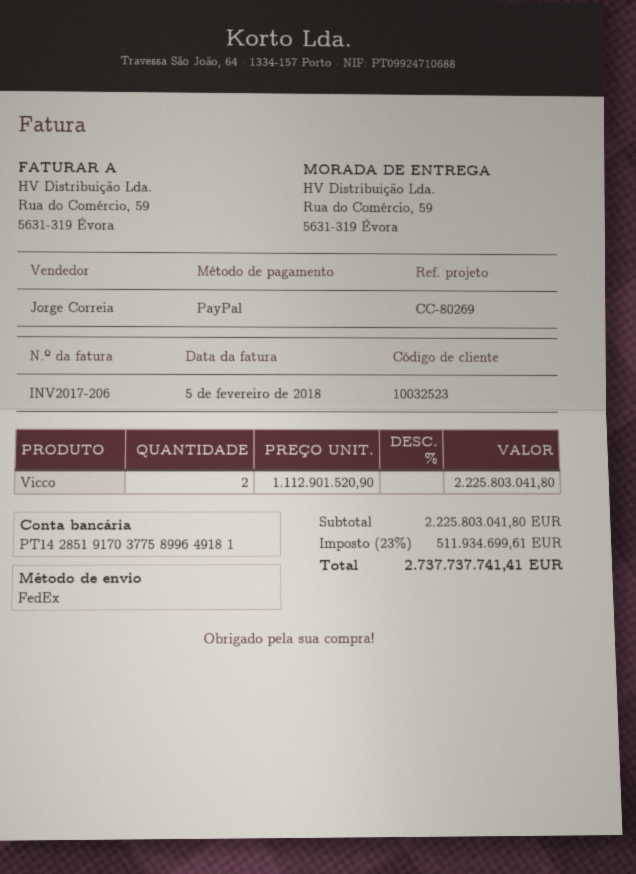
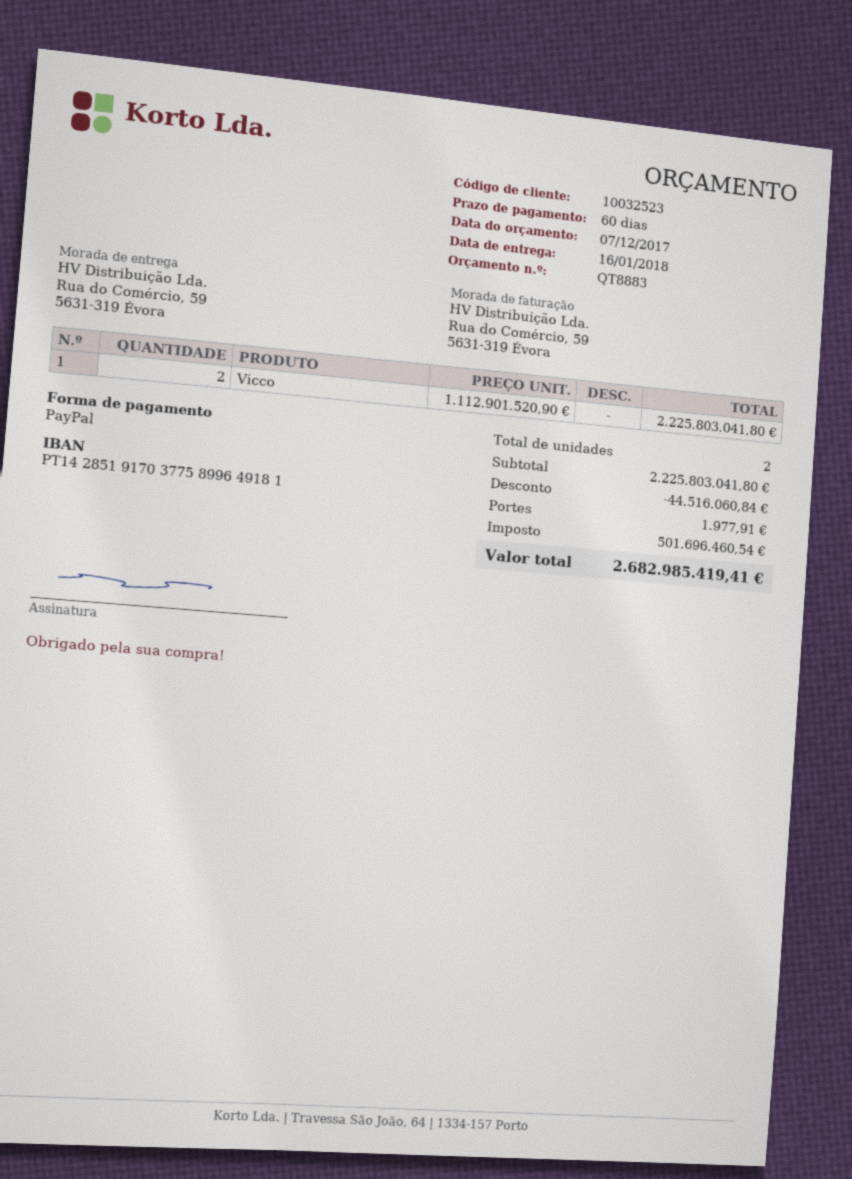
discount: none -> 44516060.84
shipping: none -> 1977.91
tax: 511934699.61 -> 501696460.54
total: 2737737741.41 -> 2682985419.41

